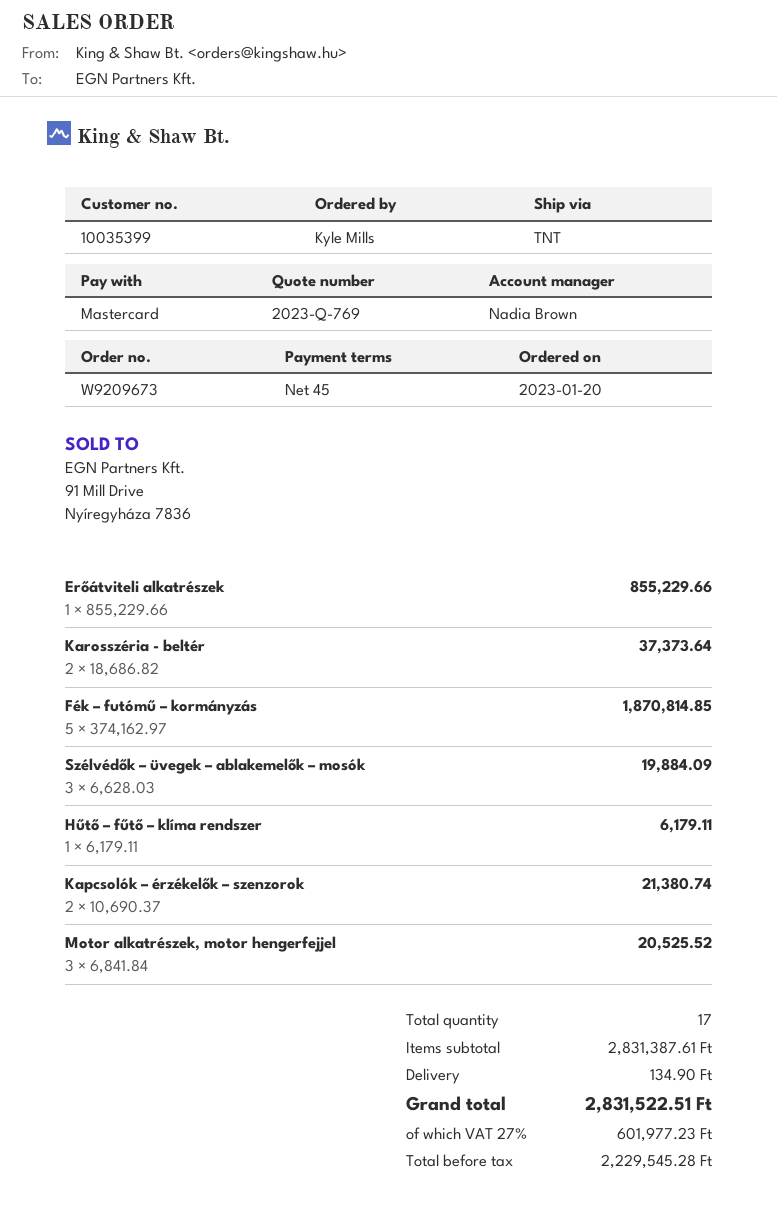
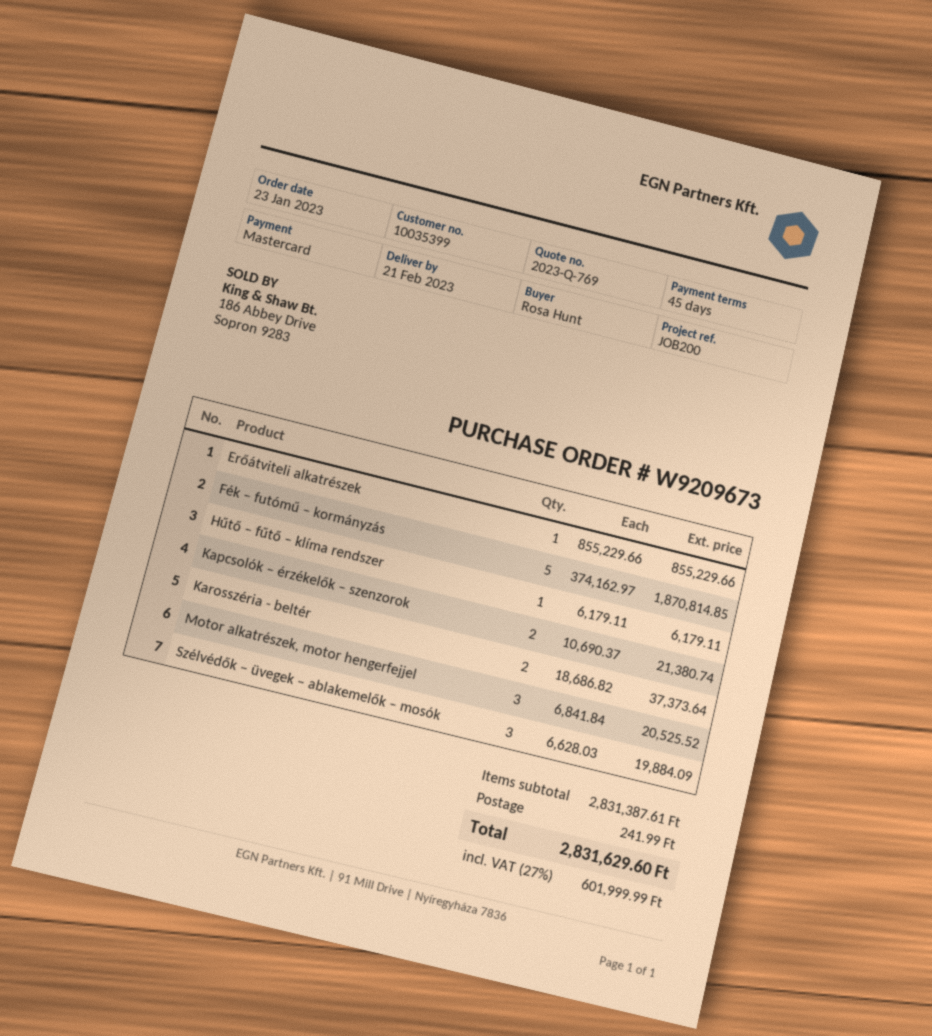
order date: 2023-01-20 -> 2023-01-23
ordered by: Kyle Mills -> Rosa Hunt
shipping: 134.90 -> 241.99
tax: 27% = 601977.23 -> 27% = 601999.99
total: 2831522.51 -> 2831629.60

